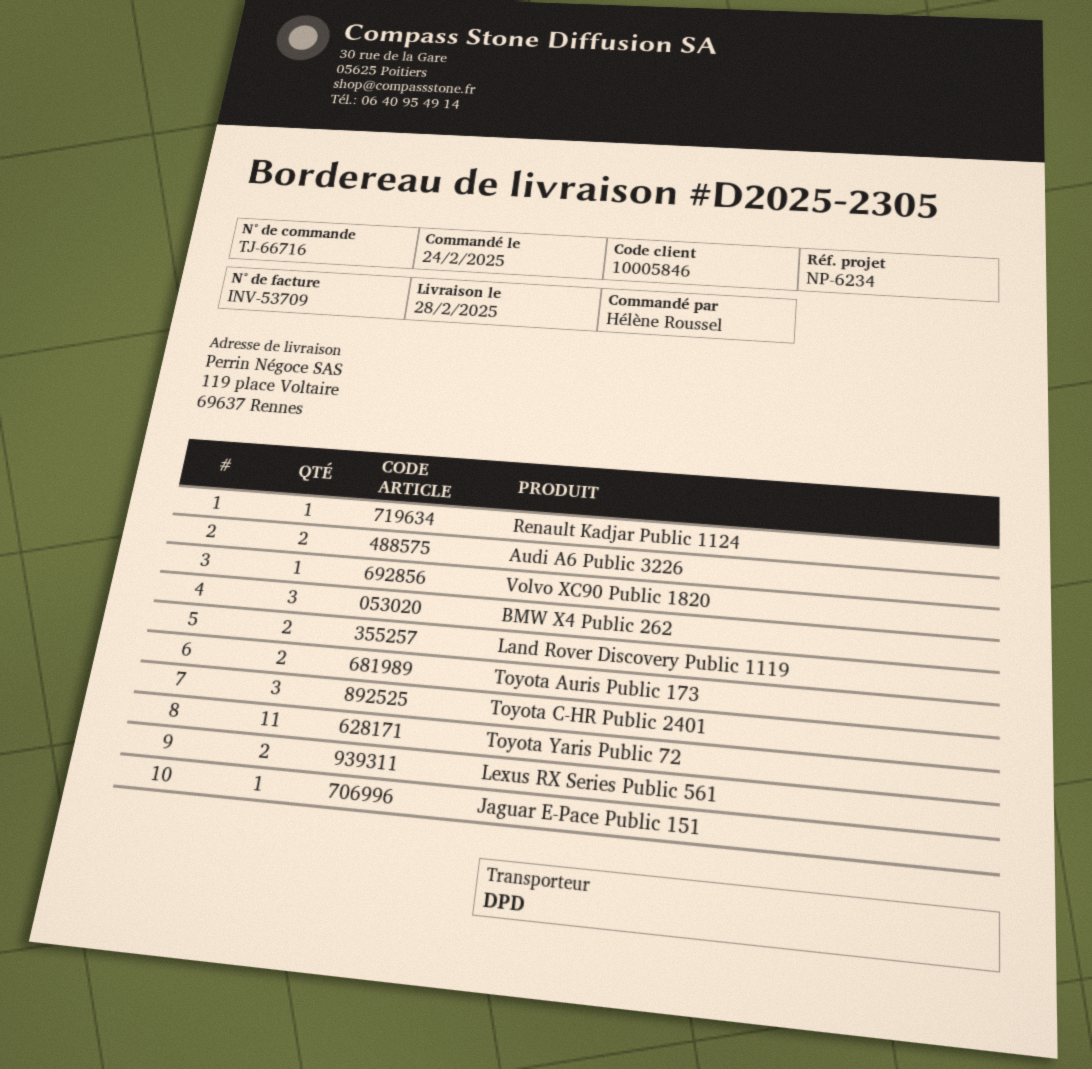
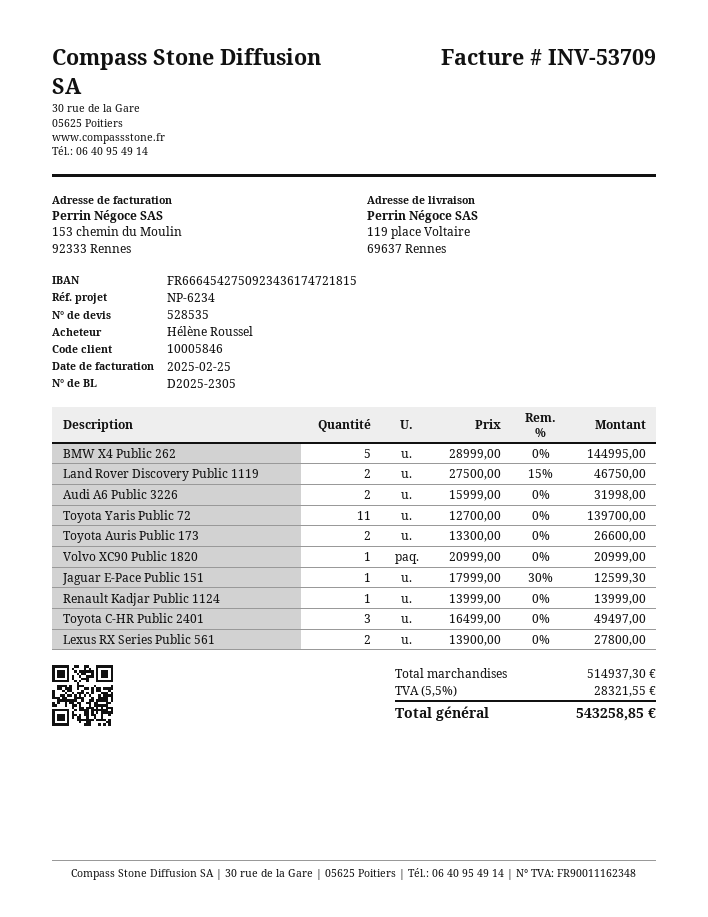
BMW X4 Public 262: 3 -> 5

